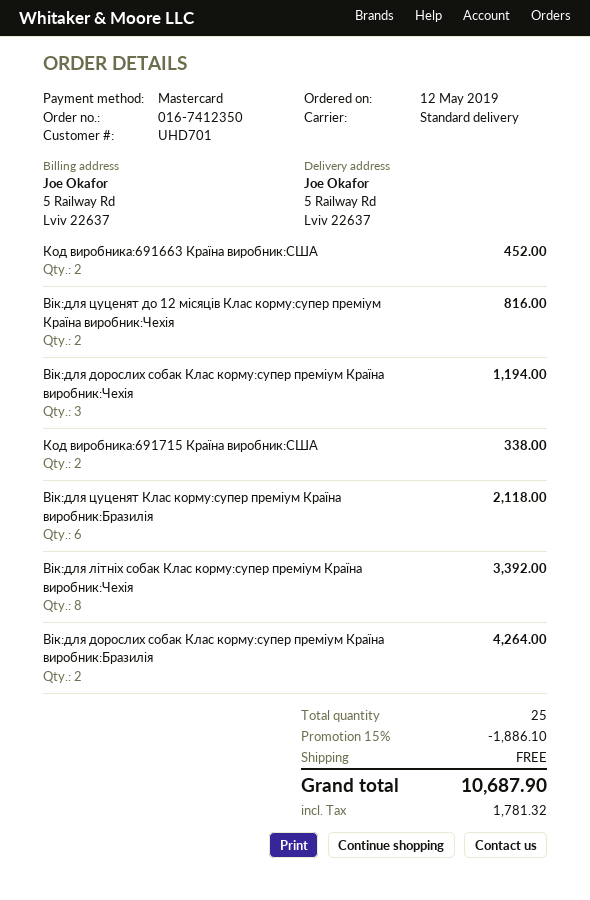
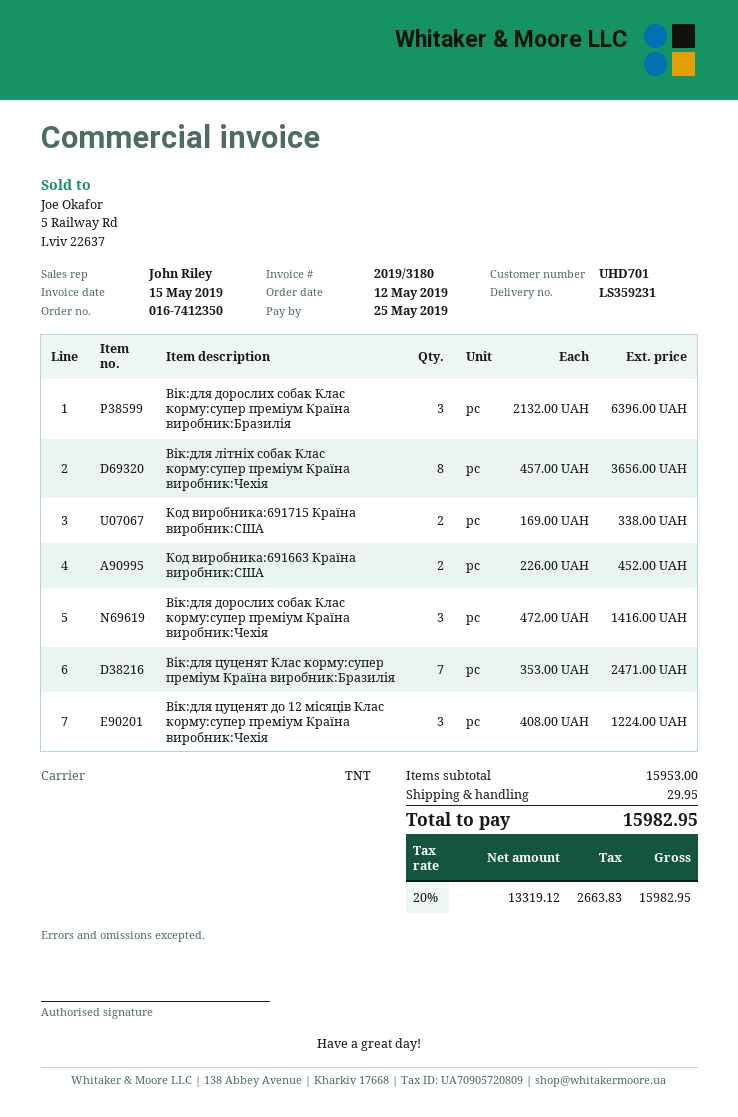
shipping method: standard -> TNT
Вік:для цуценят до 12 місяців Клас корму:супер преміум Країна виробник:Чехія: 2 for 816.00 -> 3 for 1224.00
Вік:для дорослих собак Клас корму:супер преміум Країна виробник:Чехія: 3 for 1194.00 -> 3 for 1416.00
Вік:для цуценят Клас корму:супер преміум Країна виробник:Бразилія: 6 for 2118.00 -> 7 for 2471.00
Вік:для літніх собак Клас корму:супер преміум Країна виробник:Чехія: 8 for 3392.00 -> 8 for 3656.00
Вік:для дорослих собак Клас корму:супер преміум Країна виробник:Бразилія: 2 for 4264.00 -> 3 for 6396.00
discount: 15% = 1886.10 -> none
shipping: 0.00 -> 29.95
tax: 1781.32 -> 2663.83
total: 10687.90 -> 15982.95

